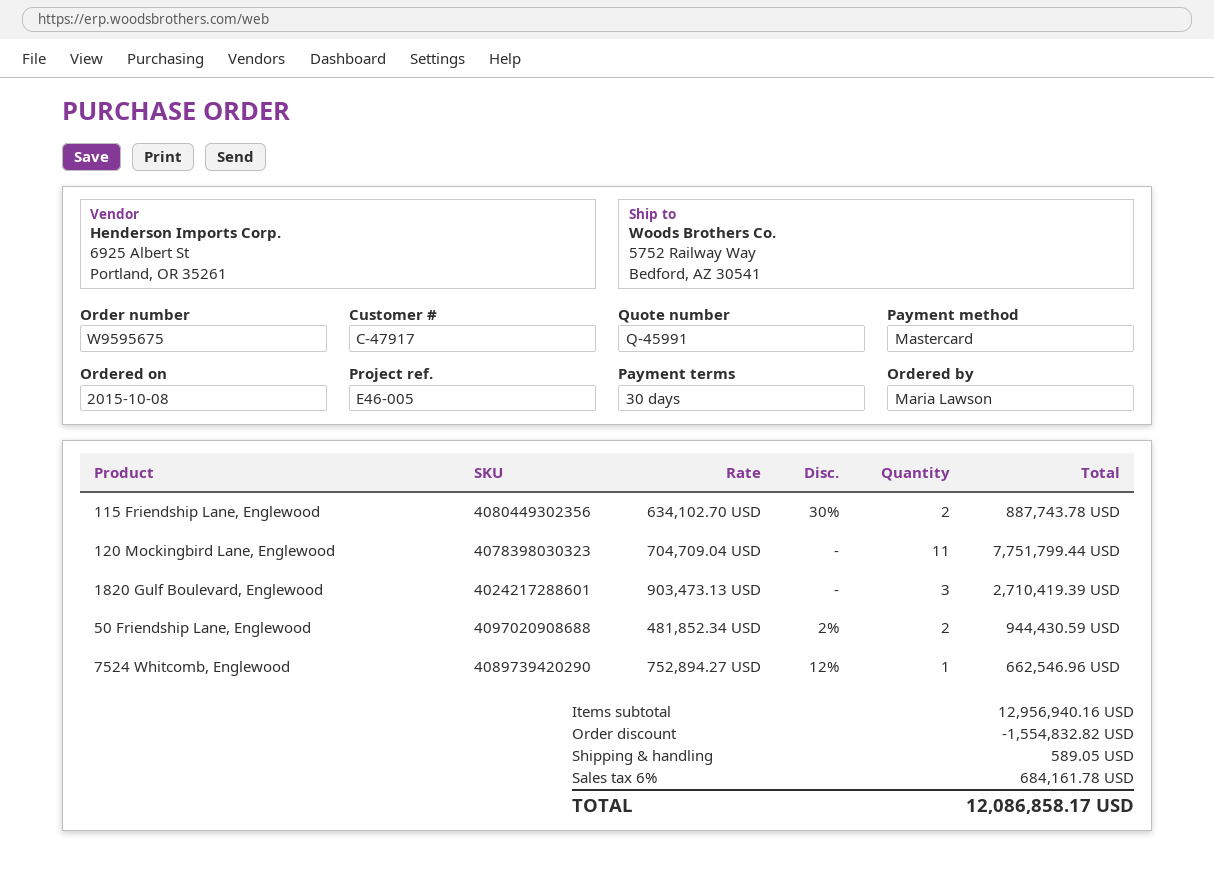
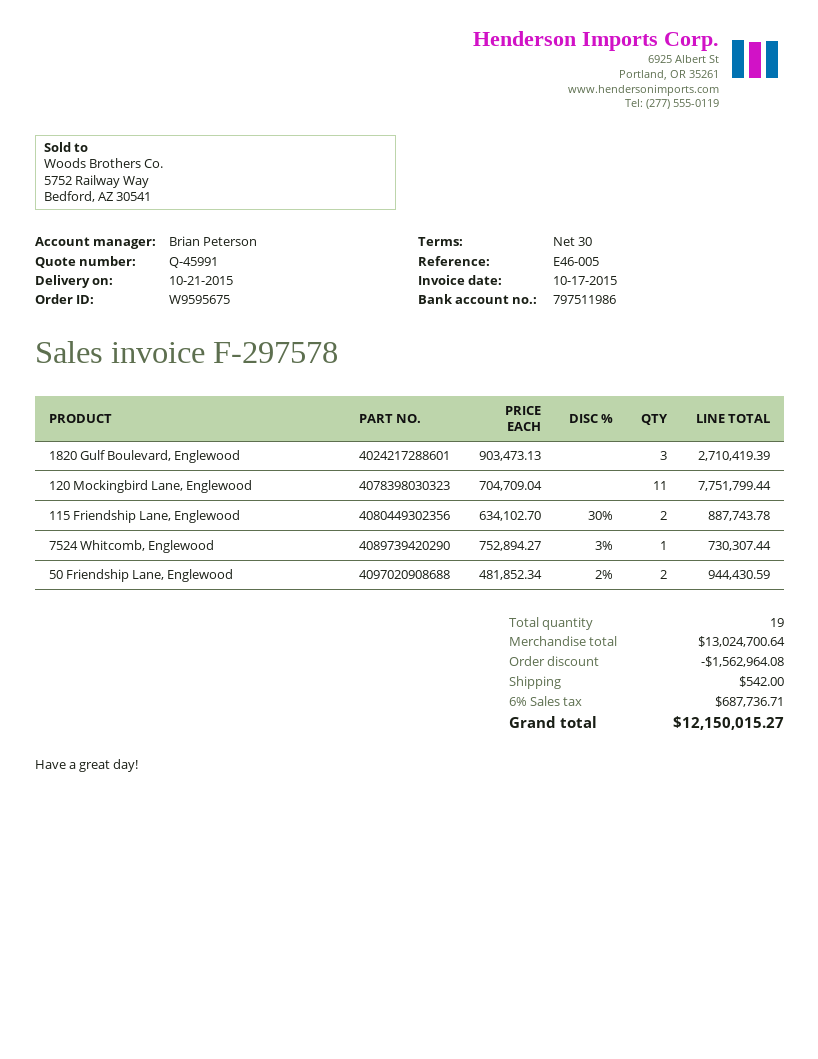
7524 Whitcomb, Englewood: 1 x 752894.27 - 12% = 662546.96 -> 1 x 752894.27 - 3% = 730307.44
subtotal: 12956940.16 -> 13024700.64
discount: 1554832.82 -> 1562964.08
shipping: 589.05 -> 542.00
tax: 6% = 684161.78 -> 6% = 687736.71
total: 12086858.17 -> 12150015.27

